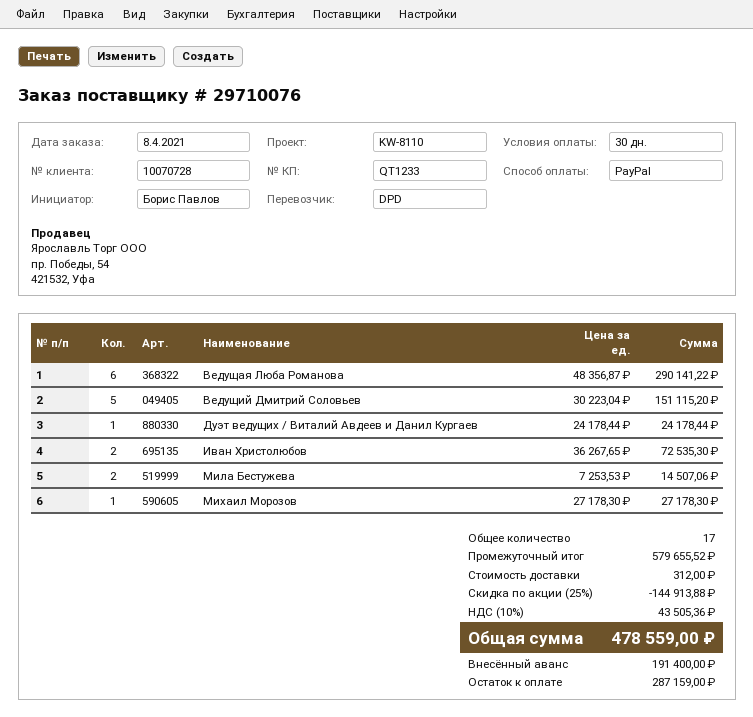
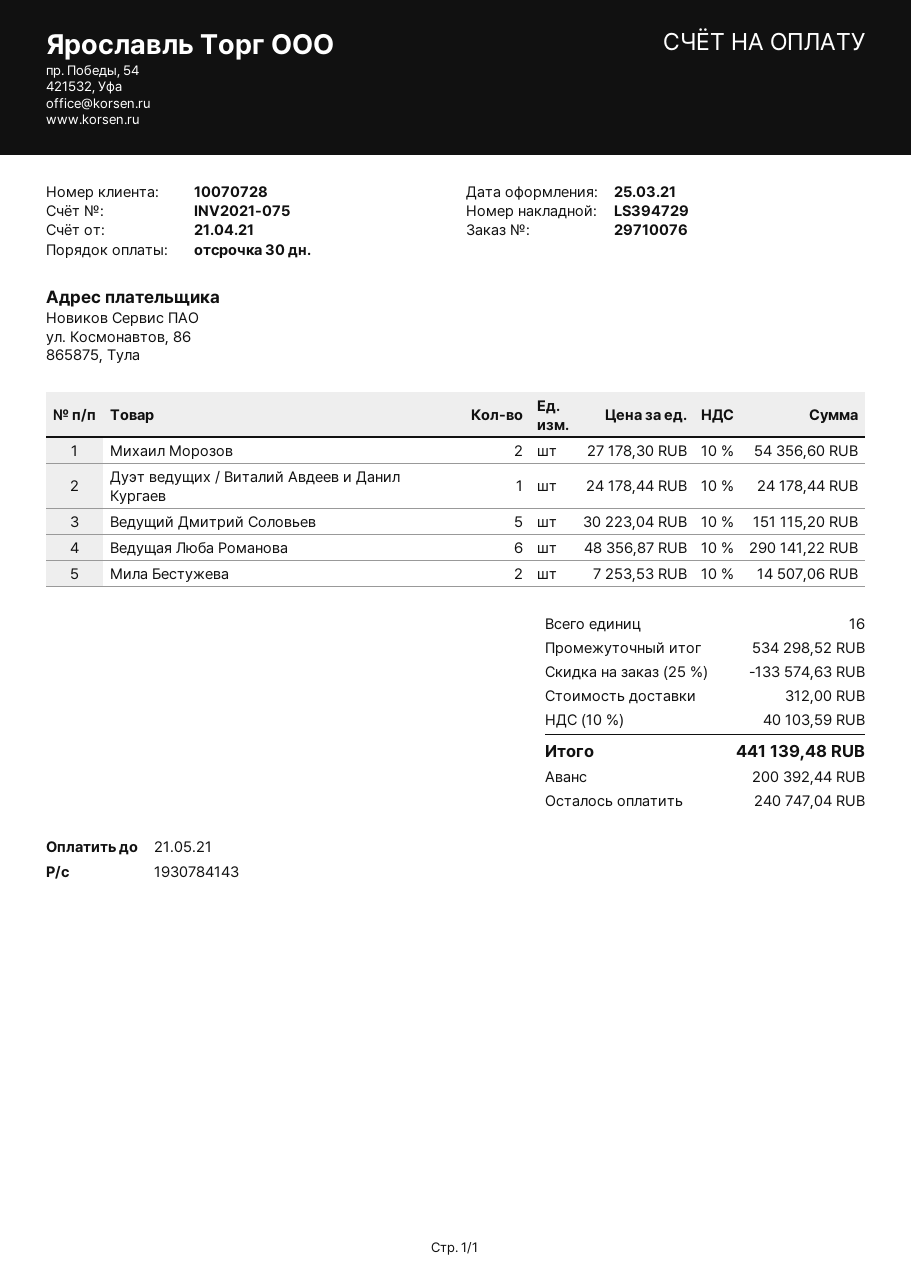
order date: 2021-04-08 -> 2021-03-25
Иван Христолюбов: 2 x 36267.65 = 72535.30 -> none
Михаил Морозов: 1 x 27178.30 = 27178.30 -> 2 x 27178.30 = 54356.60
total quantity: 17 -> 16
subtotal: 579655.52 -> 534298.52
discount: 25% = 144913.88 -> 25% = 133574.63
tax: 10% = 43505.36 -> 10% = 40103.59
total: 478559.00 -> 441139.48
deposit: 191400.00 -> 200392.44
balance: 287159.00 -> 240747.04

